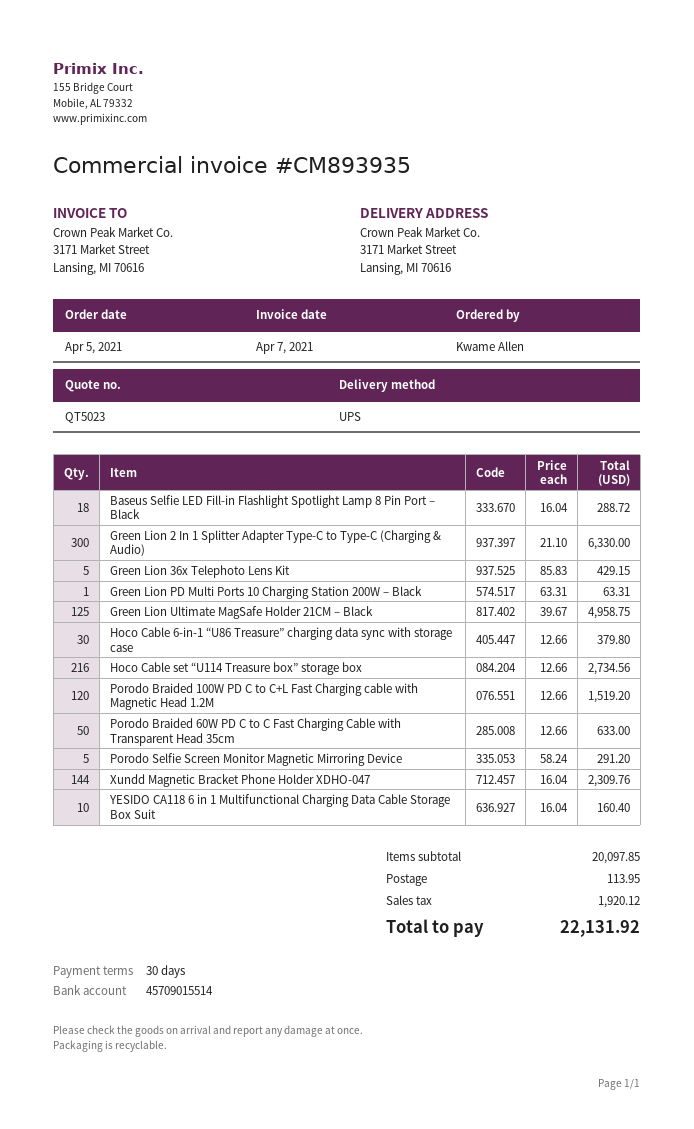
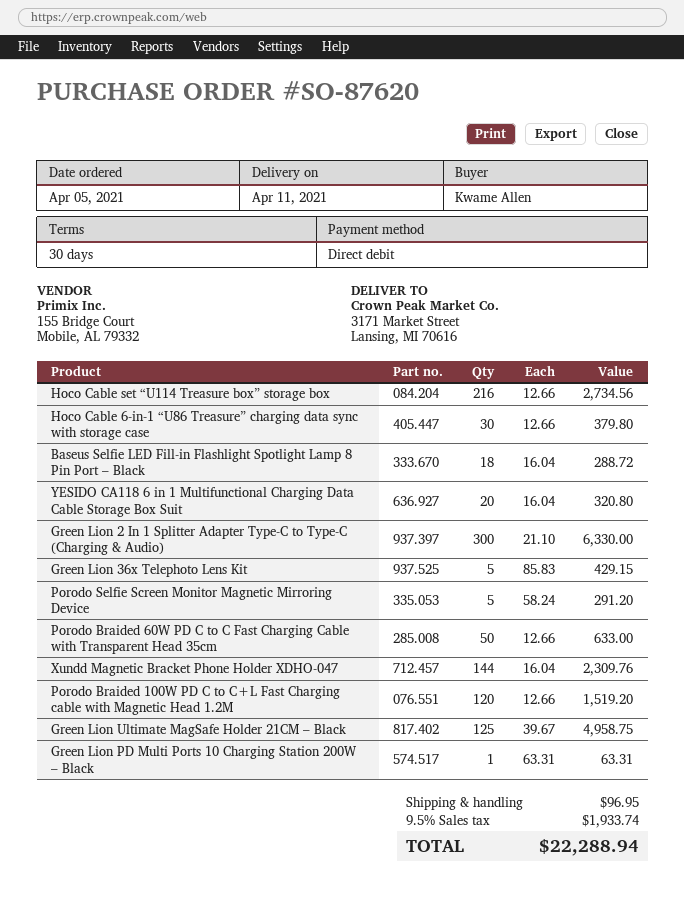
YESIDO CA118 6 in 1 Multifunctional Charging Data Cable Storage Box Suit: 10 x 16.04 = 160.40 -> 20 x 16.04 = 320.80
shipping: 113.95 -> 96.95
tax: 1920.12 -> 1933.74
total: 22131.92 -> 22288.94

